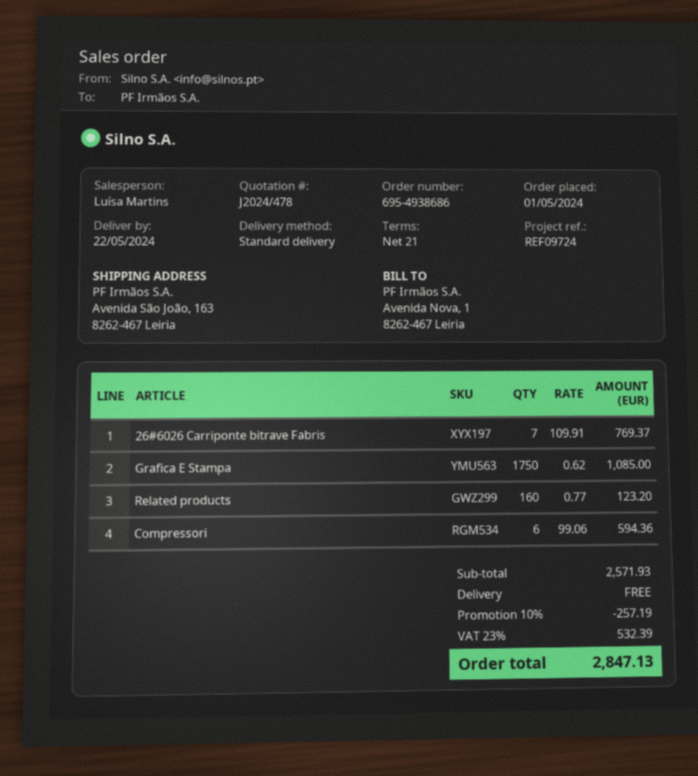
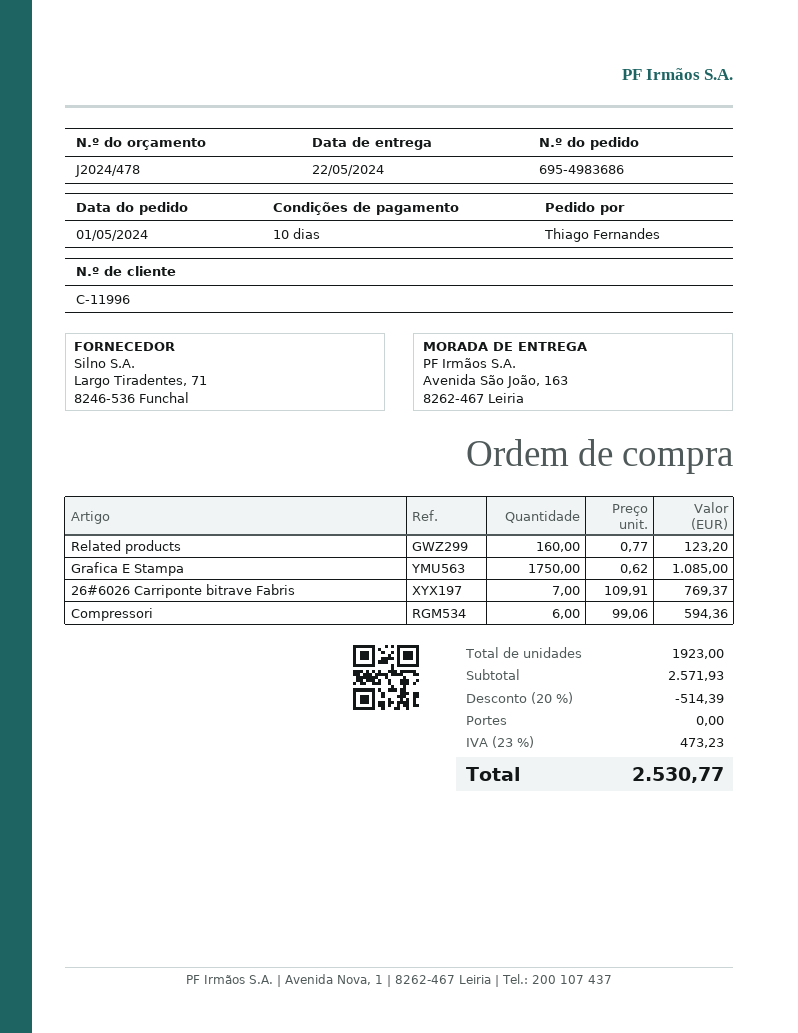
order number: 695-4938686 -> 695-4983686
payment terms: 21 days -> 10 days
discount: 10% = 257.19 -> 20% = 514.39
tax: 23% = 532.39 -> 23% = 473.23
total: 2847.13 -> 2530.77

